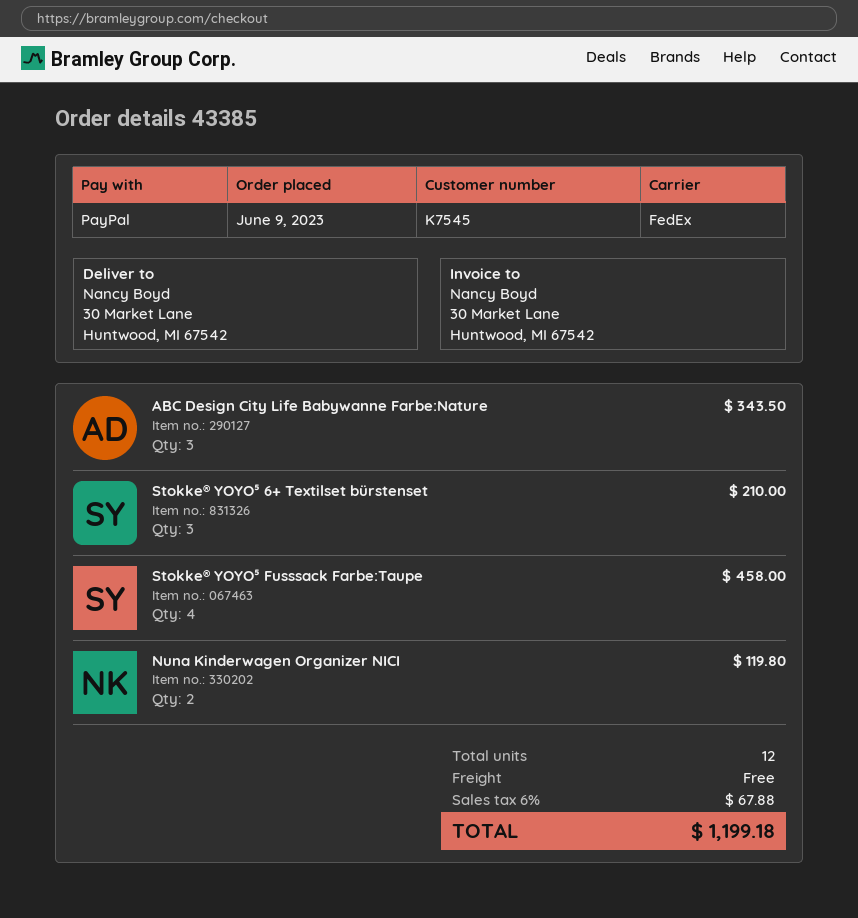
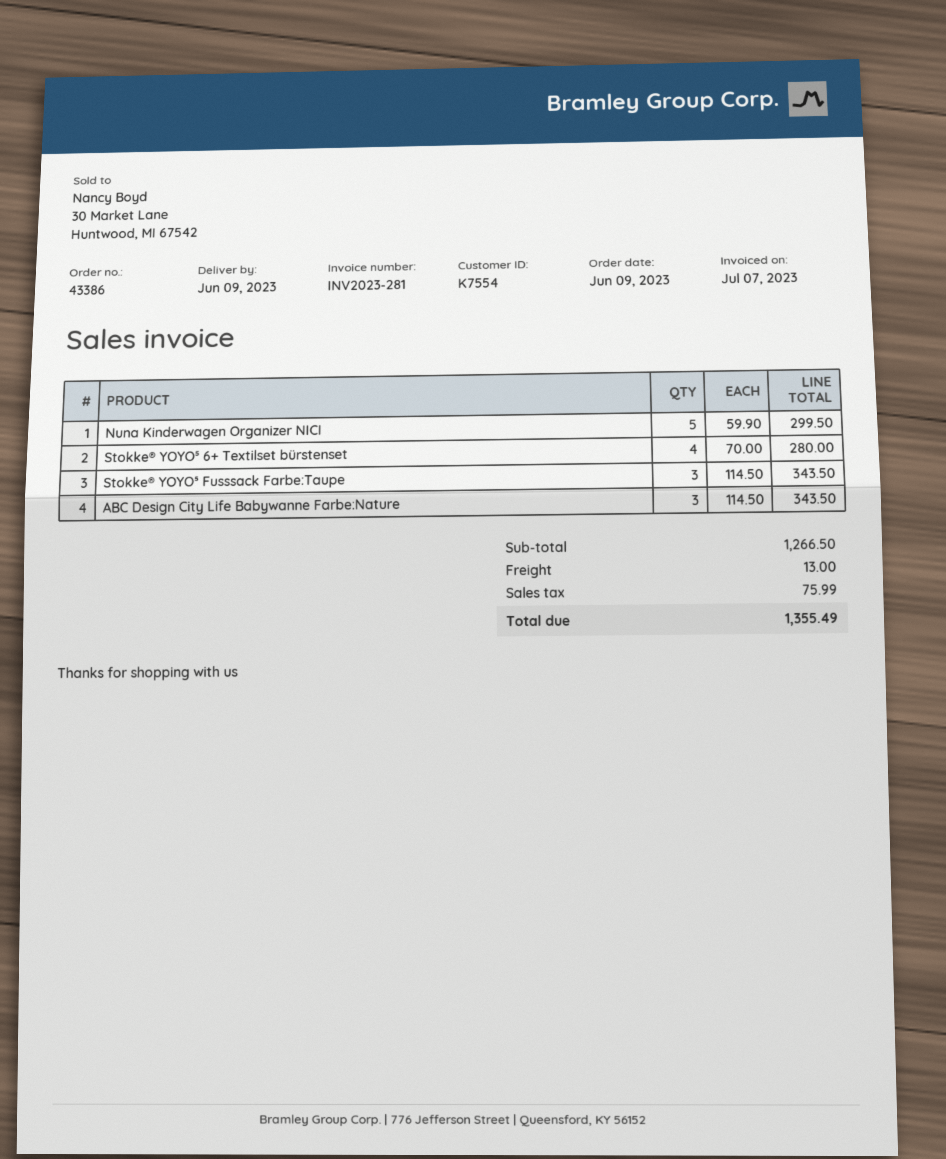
order number: 43385 -> 43386
customer number: K7545 -> K7554
Stokke® YOYO⁵ 6+ Textilset bürstenset: 3 for 210.00 -> 4 for 280.00
Stokke® YOYO⁵ Fusssack Farbe:Taupe: 4 for 458.00 -> 3 for 343.50
Nuna Kinderwagen Organizer NICI: 2 for 119.80 -> 5 for 299.50
shipping: 0.00 -> 13.00
tax: 67.88 -> 75.99
total: 1199.18 -> 1355.49

